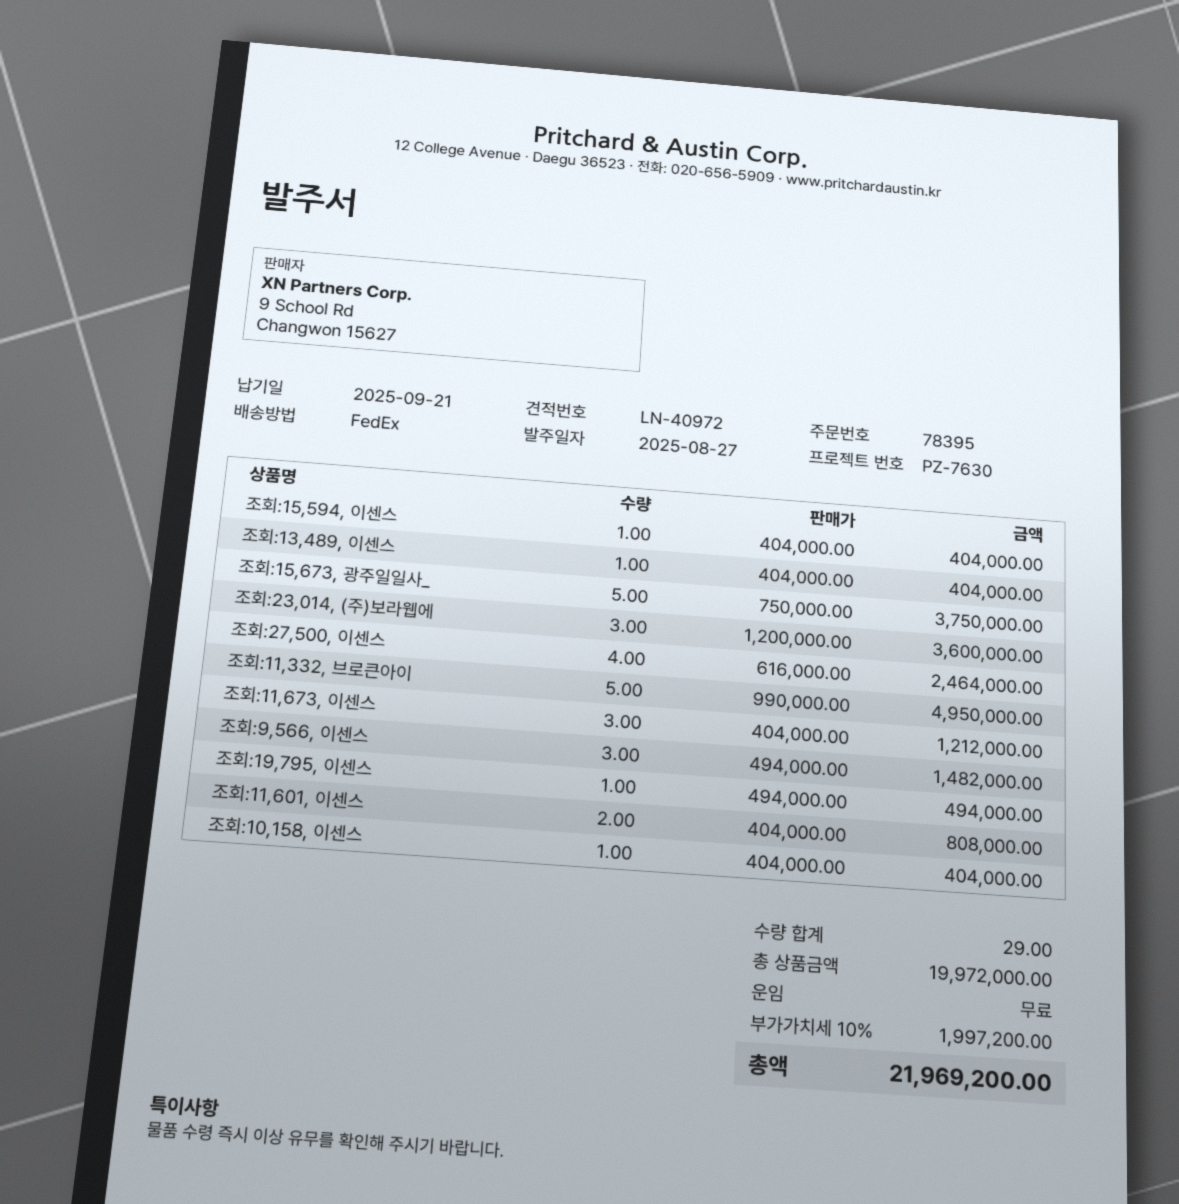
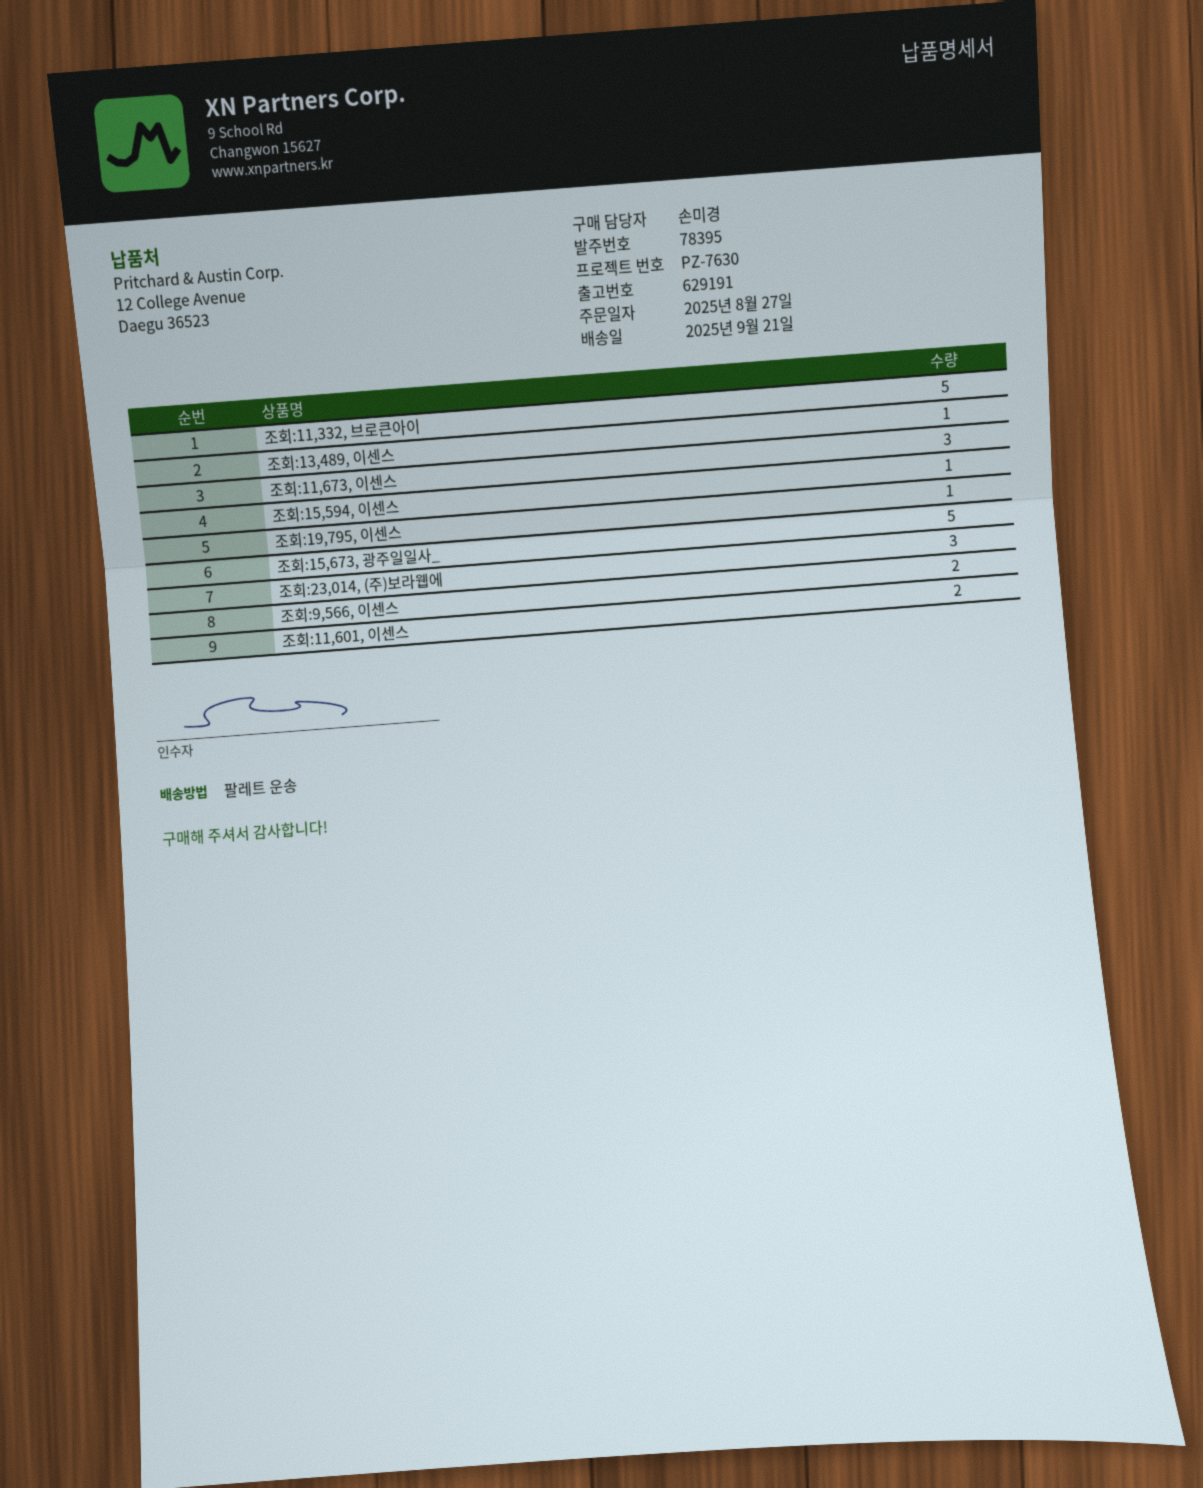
shipping method: FedEx -> pallet freight
조회:27,500, 이센스: 4 -> none
조회:9,566, 이센스: 3 -> 2
조회:10,158, 이센스: 1 -> none

